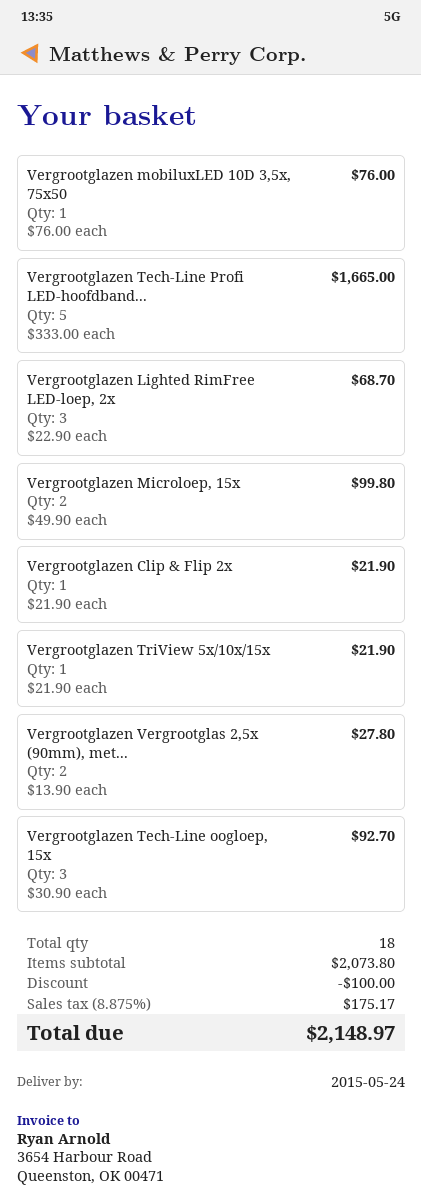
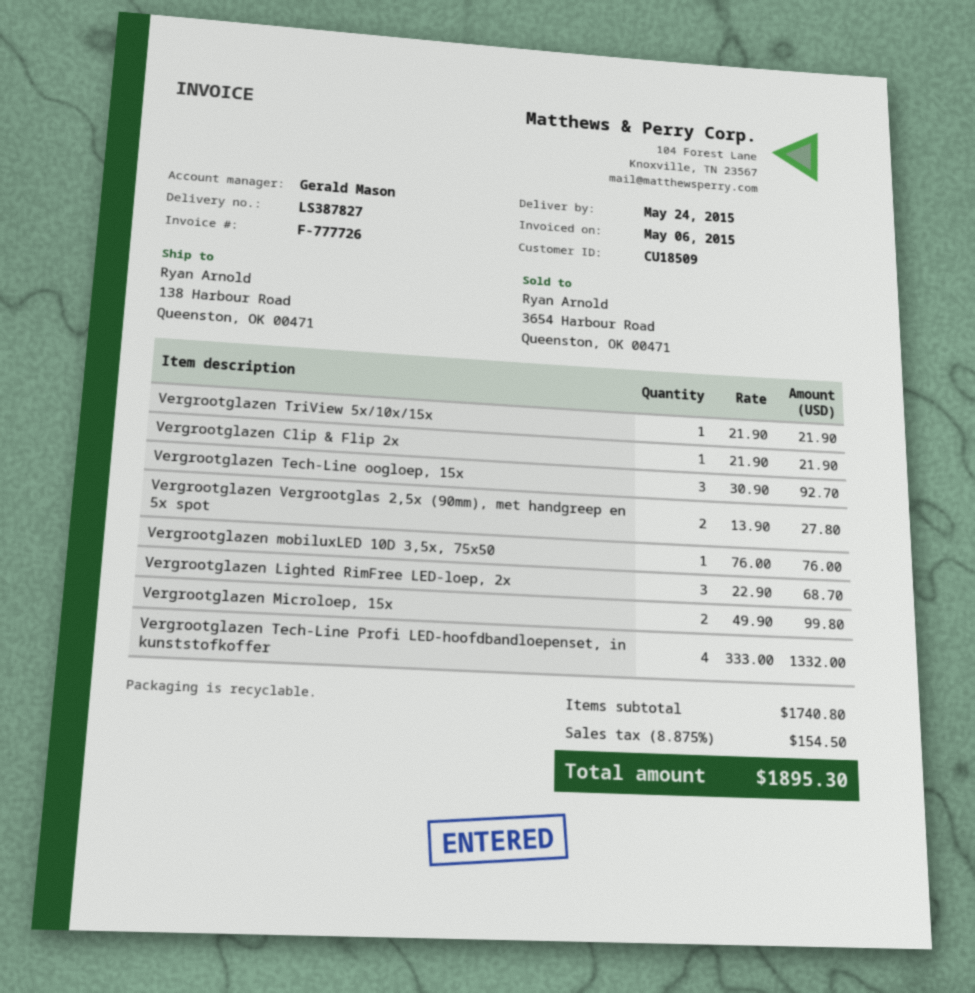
Vergrootglazen Tech-Line Profi LED-hoofdband...: 5 x 333.00 = 1665.00 -> 4 x 333.00 = 1332.00
subtotal: 2073.80 -> 1740.80
discount: 100.00 -> none
tax: 8.875% = 175.17 -> 8.875% = 154.50
total: 2148.97 -> 1895.30

